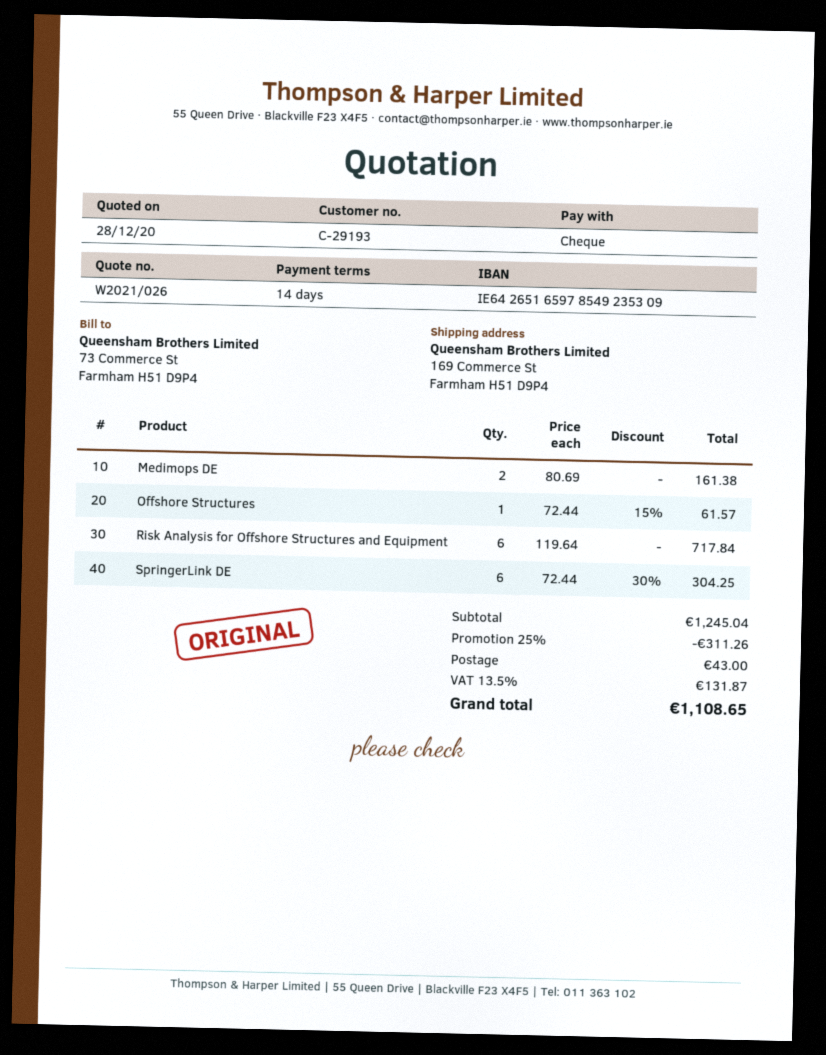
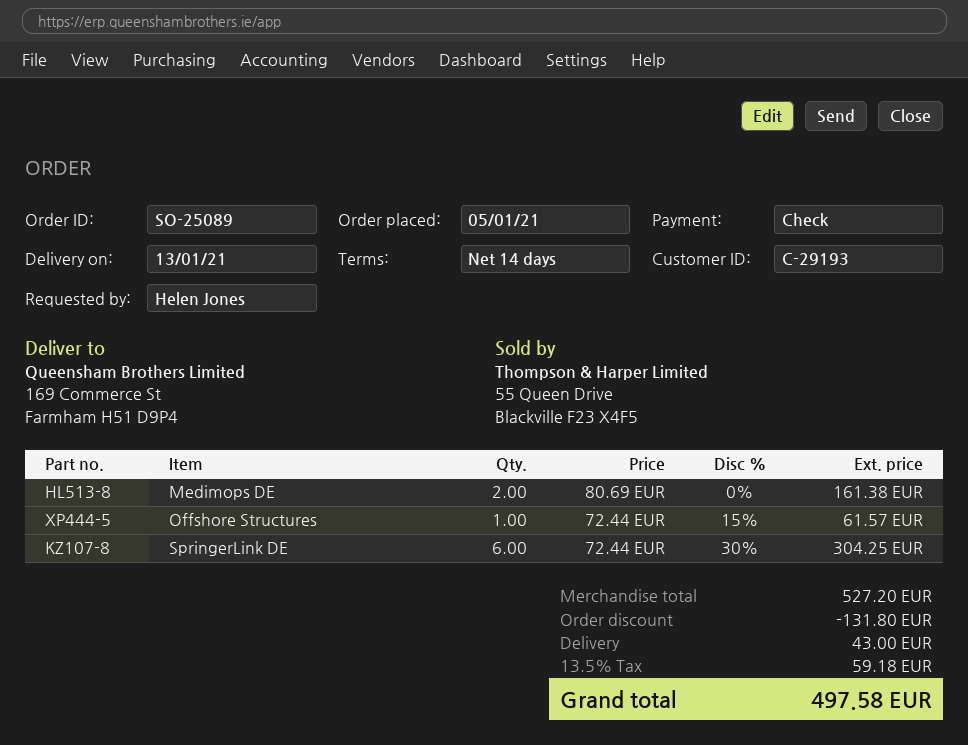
Risk Analysis for Offshore Structures and Equipment: 6 x 119.64 = 717.84 -> none
subtotal: 1245.04 -> 527.20
discount: 311.26 -> 131.80
tax: 13.5% = 131.87 -> 13.5% = 59.18
total: 1108.65 -> 497.58

